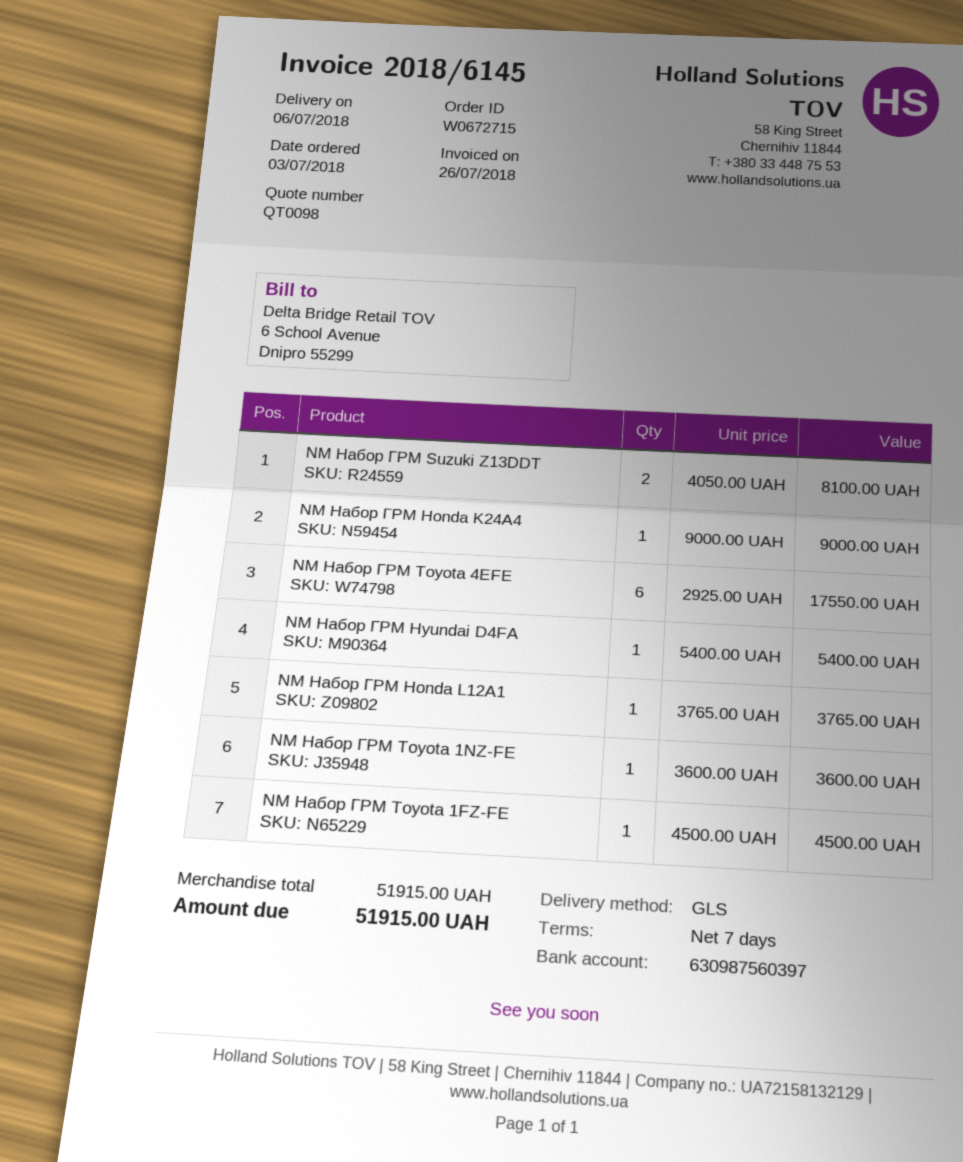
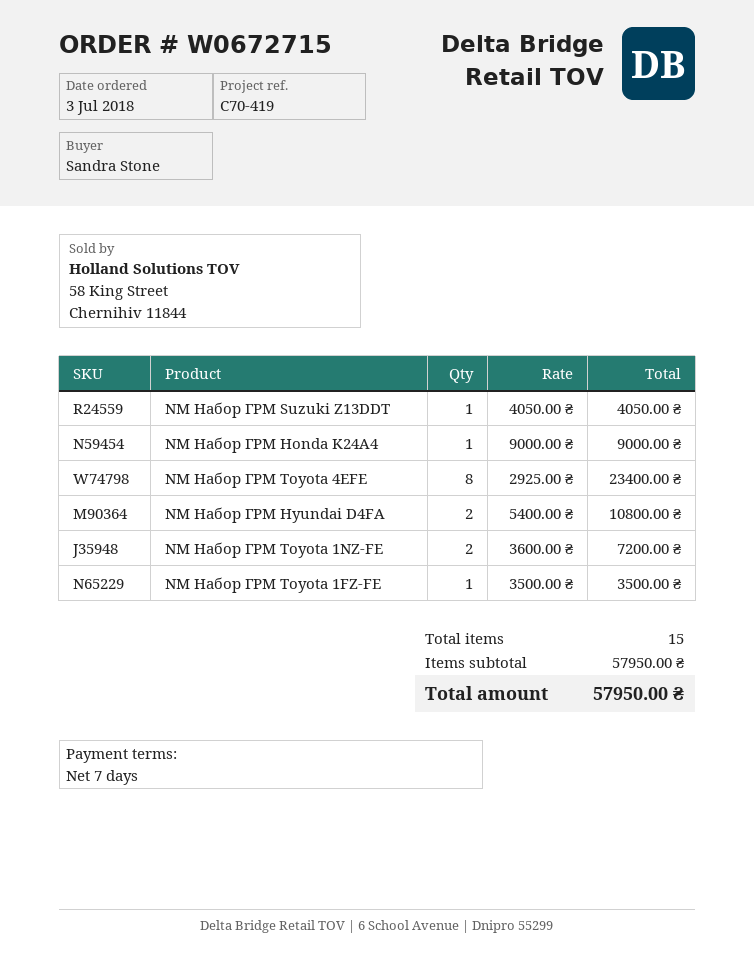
NM Набор ГРМ Suzuki Z13DDT: 2 x 4050.00 = 8100.00 -> 1 x 4050.00 = 4050.00
NM Набор ГРМ Toyota 4EFE: 6 x 2925.00 = 17550.00 -> 8 x 2925.00 = 23400.00
NM Набор ГРМ Hyundai D4FA: 1 x 5400.00 = 5400.00 -> 2 x 5400.00 = 10800.00
NM Набор ГРМ Honda L12A1: 1 x 3765.00 = 3765.00 -> none
NM Набор ГРМ Toyota 1NZ-FE: 1 x 3600.00 = 3600.00 -> 2 x 3600.00 = 7200.00
NM Набор ГРМ Toyota 1FZ-FE: 1 x 4500.00 = 4500.00 -> 1 x 3500.00 = 3500.00
subtotal: 51915.00 -> 57950.00
total: 51915.00 -> 57950.00

